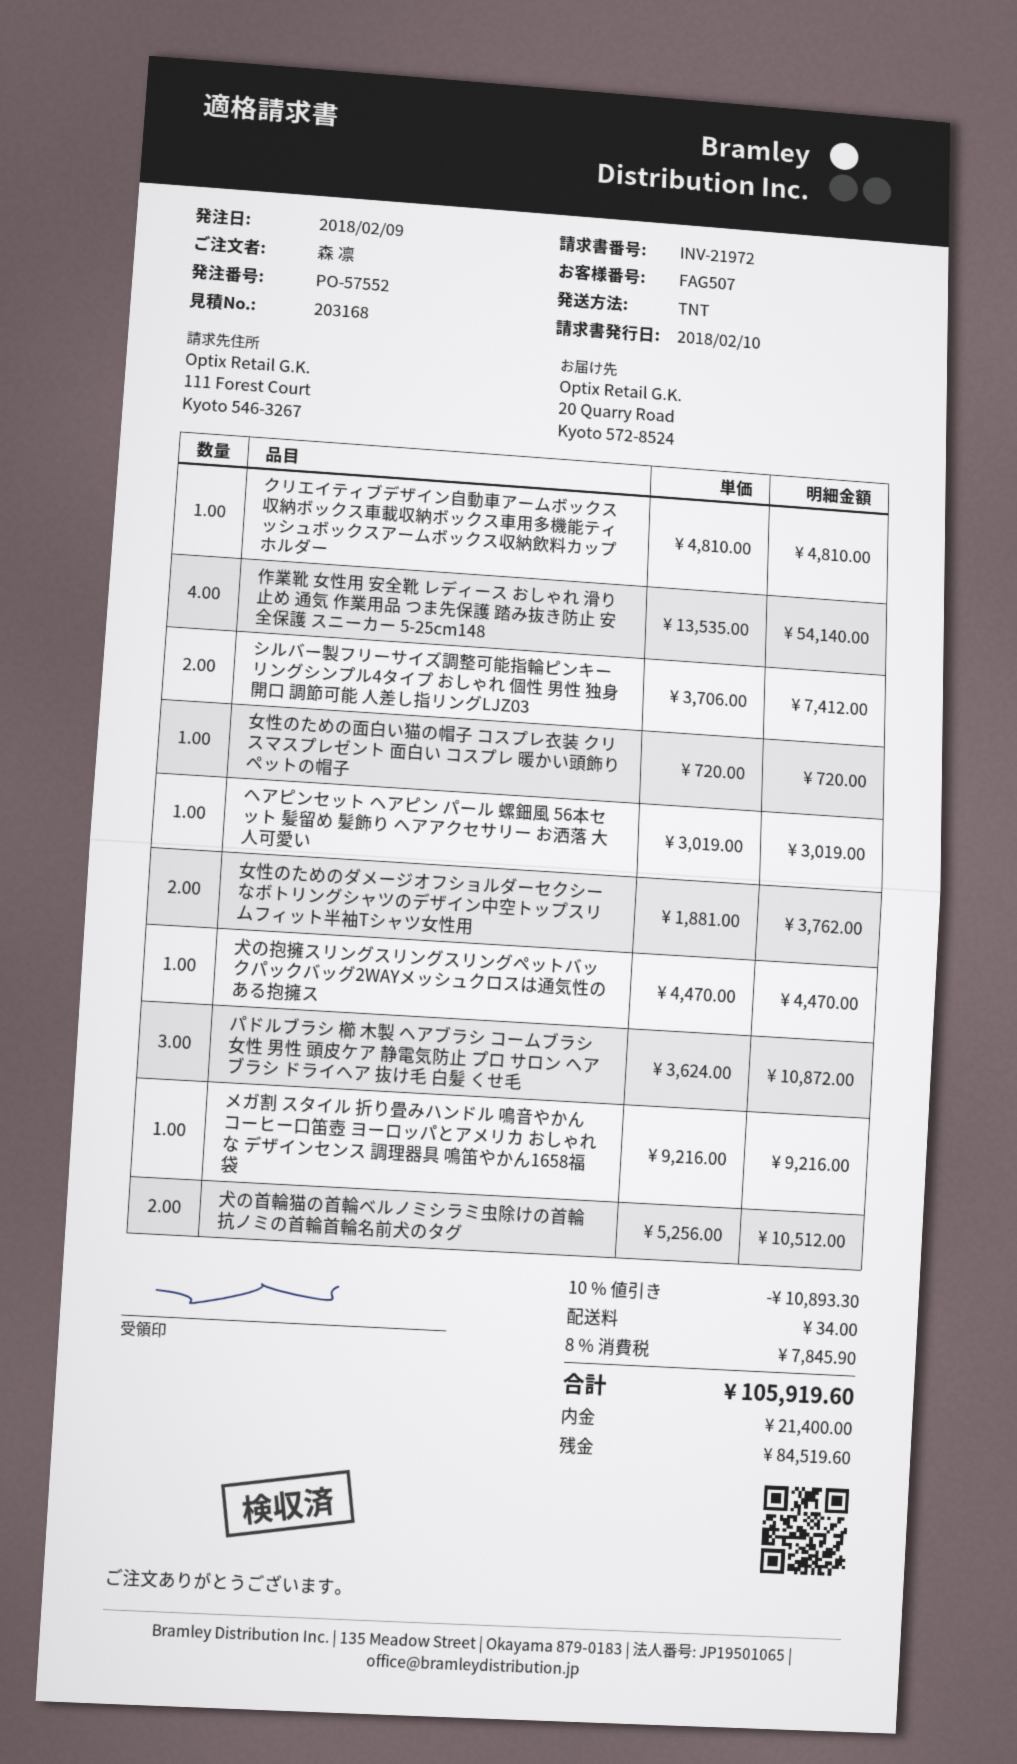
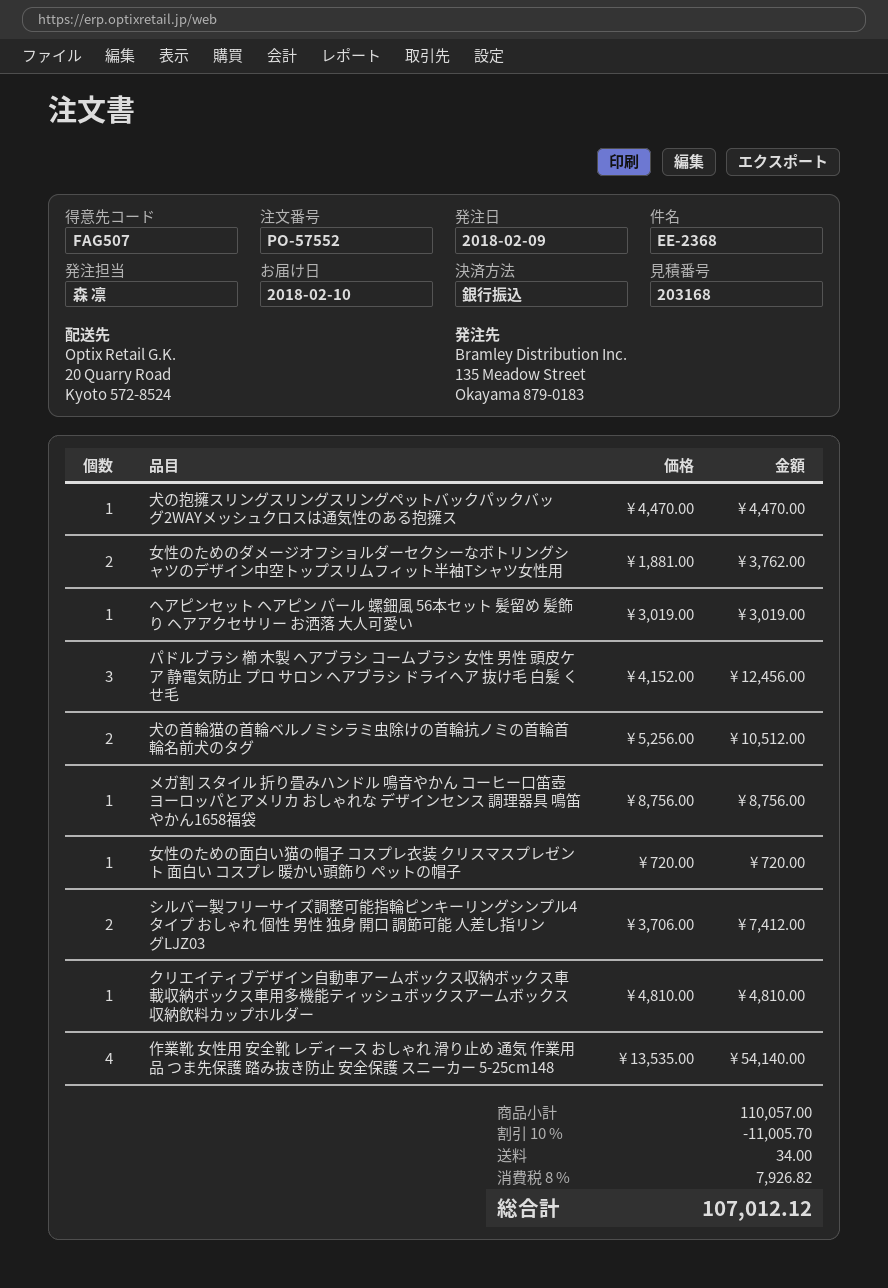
パドルブラシ 櫛 木製 ヘアブラシ コームブラシ 女性 男性 頭皮ケア 静電気防止 プロ サロン ヘアブラシ ドライヘア 抜け毛 白髪 くせ毛: 3 x 3624.00 = 10872.00 -> 3 x 4152.00 = 12456.00
メガ割 スタイル 折り畳みハンドル 鳴音やかん コーヒー口笛壺 ヨーロッパとアメリカ おしゃれな デザインセンス 調理器具 鳴笛やかん1658福袋: 1 x 9216.00 = 9216.00 -> 1 x 8756.00 = 8756.00
discount: 10% = 10893.30 -> 10% = 11005.70
tax: 8% = 7845.90 -> 8% = 7926.82
total: 105919.60 -> 107012.12

